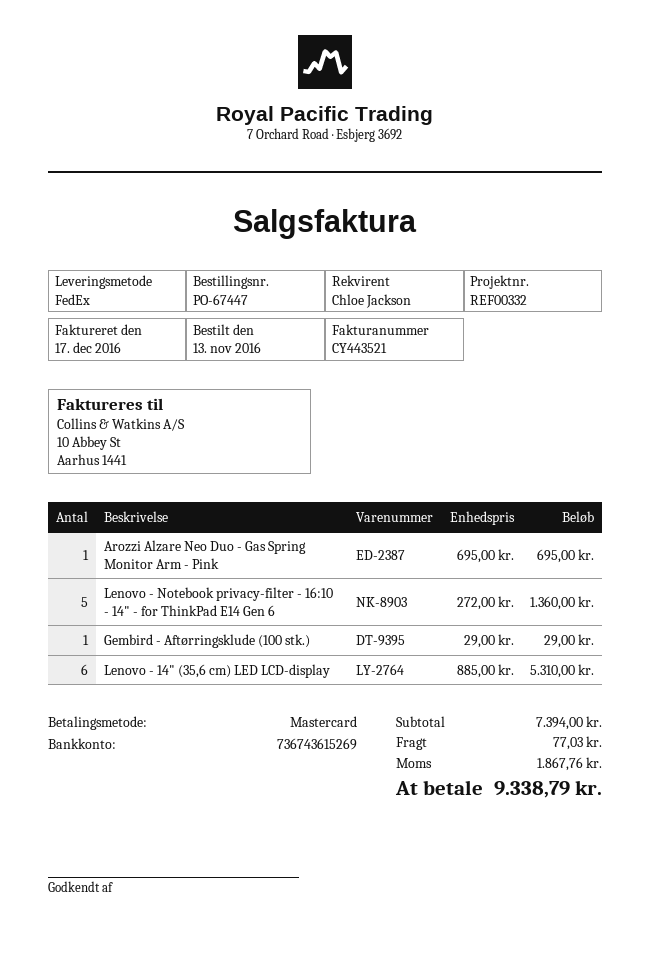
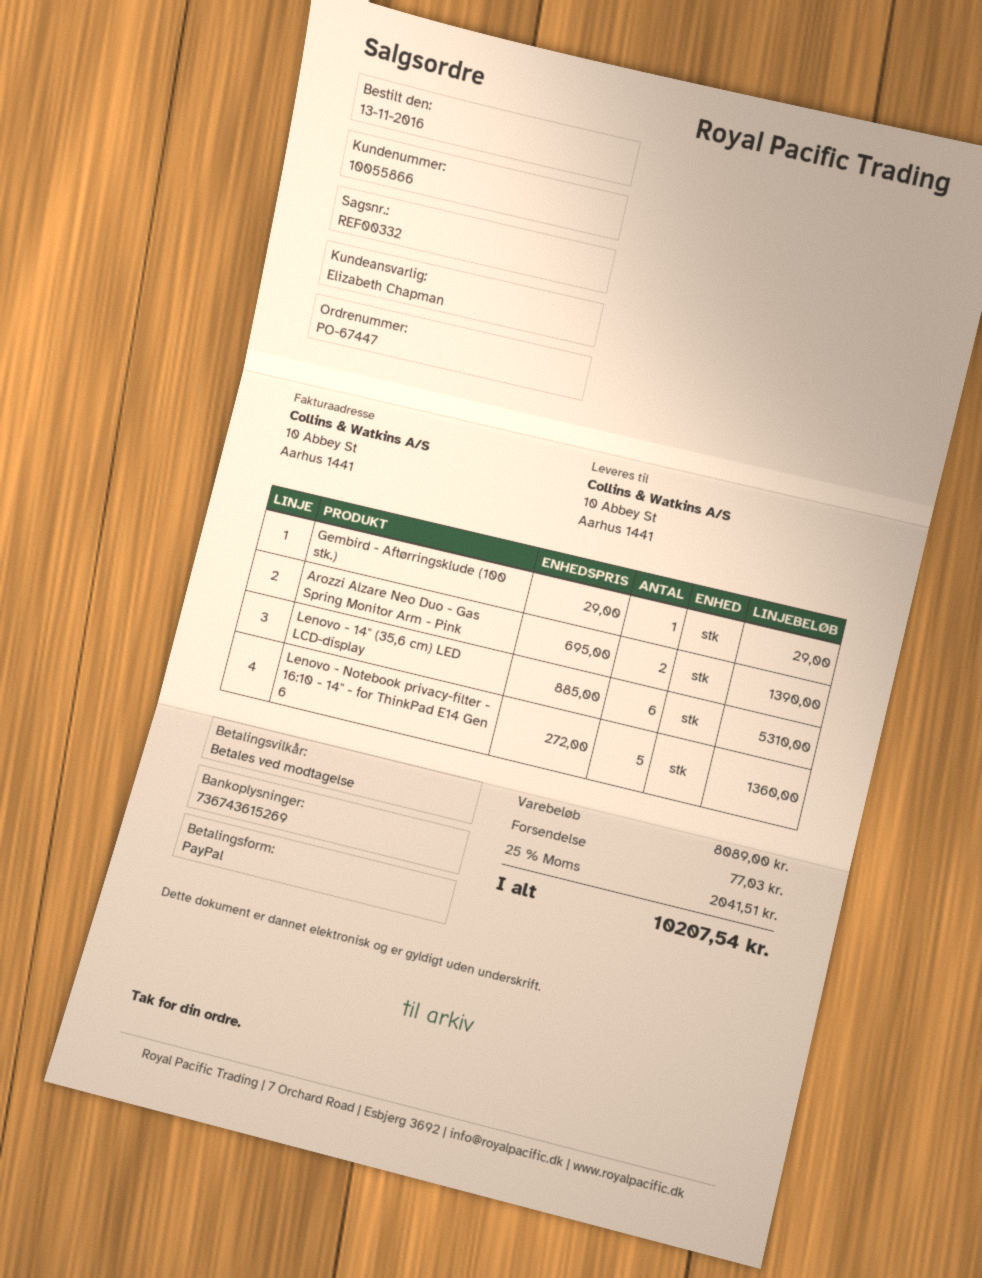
payment method: Mastercard -> PayPal
Arozzi Alzare Neo Duo - Gas Spring Monitor Arm - Pink: 1 x 695.00 = 695.00 -> 2 x 695.00 = 1390.00
subtotal: 7394.00 -> 8089.00
tax: 1867.76 -> 2041.51
total: 9338.79 -> 10207.54

